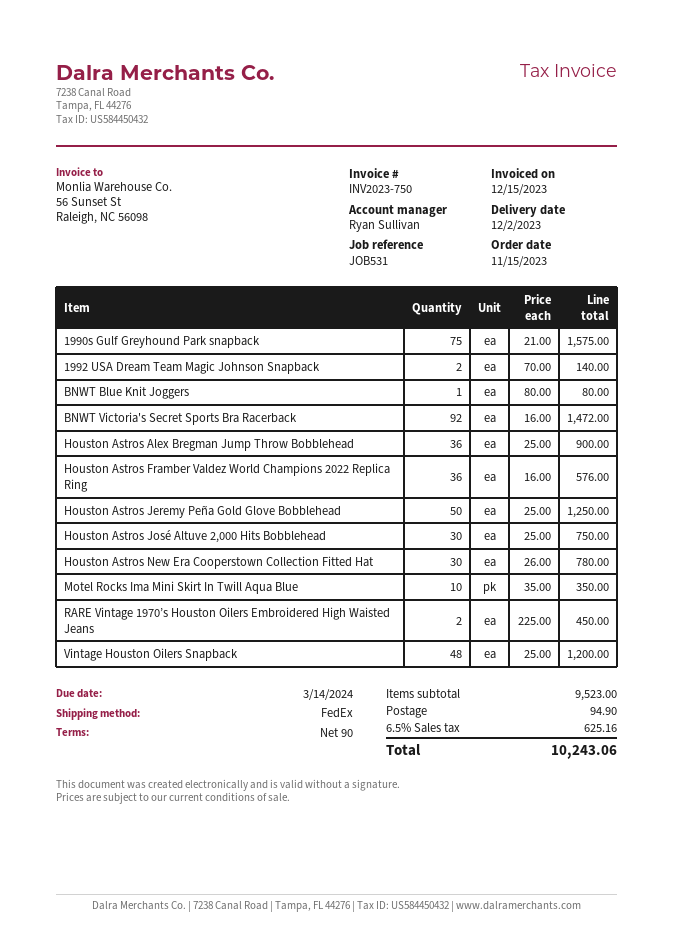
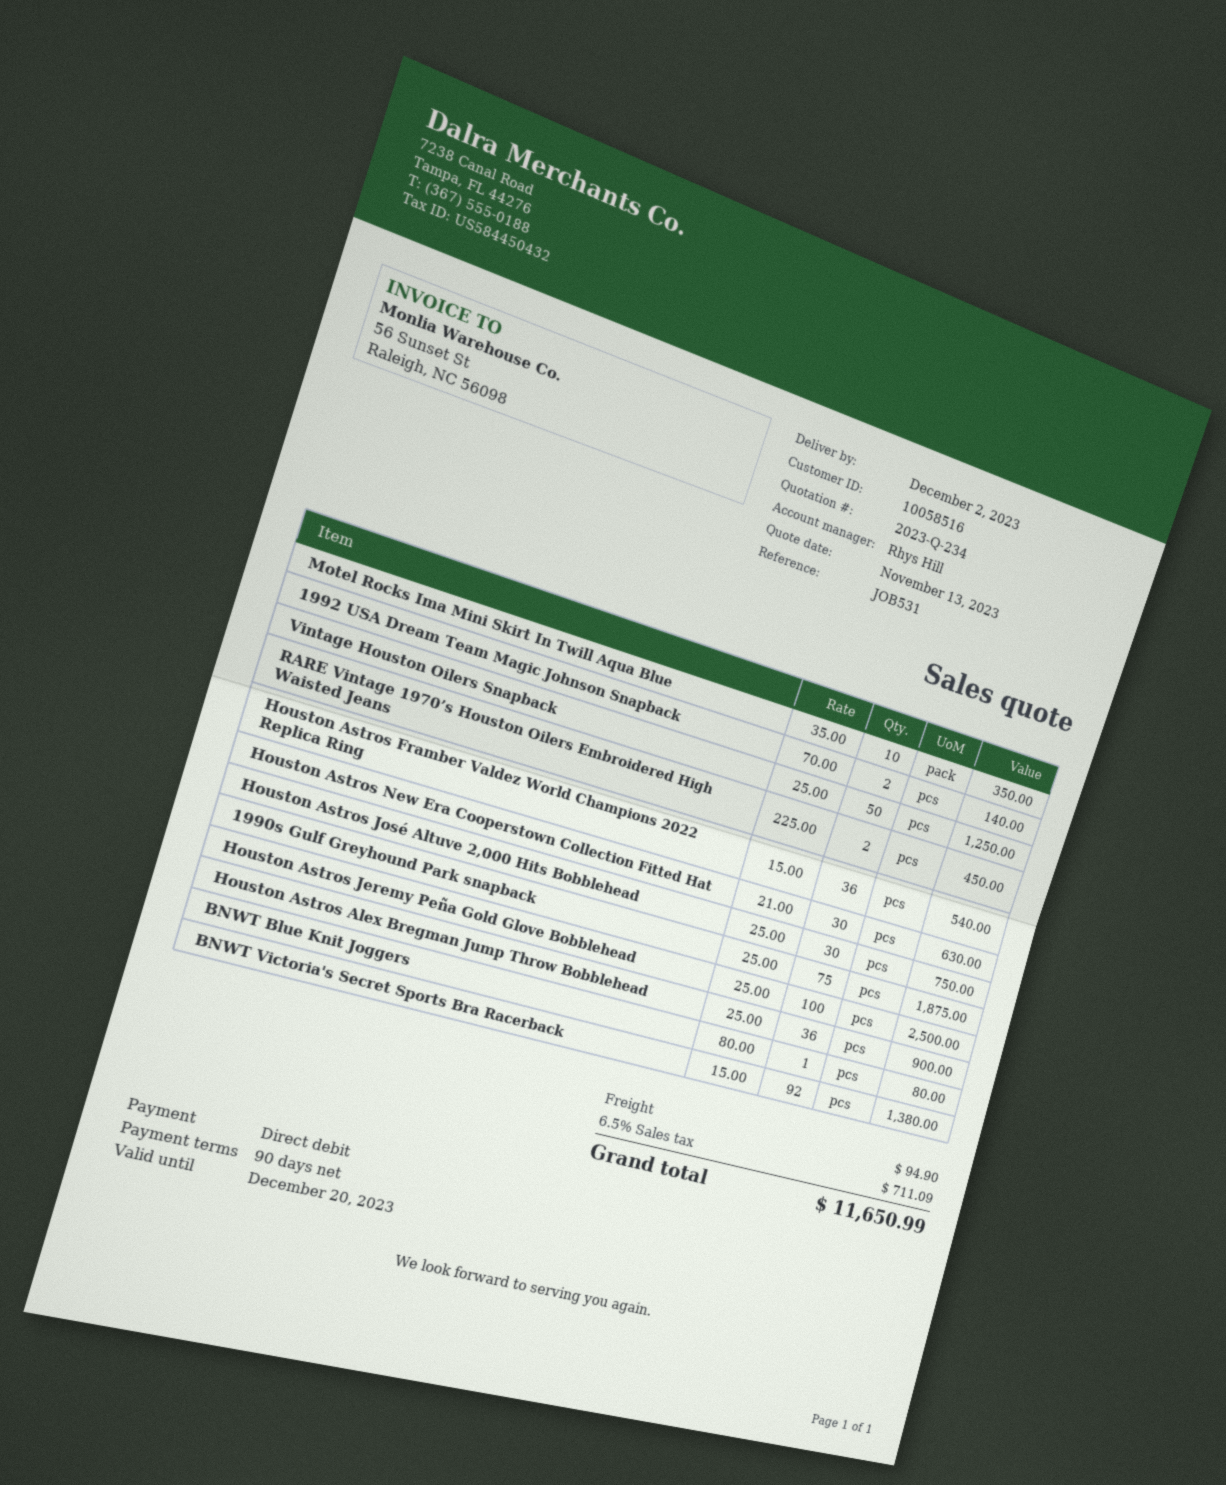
sales rep: Ryan Sullivan -> Rhys Hill
1990s Gulf Greyhound Park snapback: 75 x 21.00 = 1575.00 -> 75 x 25.00 = 1875.00
BNWT Victoria's Secret Sports Bra Racerback: 92 x 16.00 = 1472.00 -> 92 x 15.00 = 1380.00
Houston Astros Framber Valdez World Champions 2022 Replica Ring: 36 x 16.00 = 576.00 -> 36 x 15.00 = 540.00
Houston Astros Jeremy Peña Gold Glove Bobblehead: 50 x 25.00 = 1250.00 -> 100 x 25.00 = 2500.00
Houston Astros New Era Cooperstown Collection Fitted Hat: 30 x 26.00 = 780.00 -> 30 x 21.00 = 630.00
Vintage Houston Oilers Snapback: 48 x 25.00 = 1200.00 -> 50 x 25.00 = 1250.00
tax: 6.5% = 625.16 -> 6.5% = 711.09
total: 10243.06 -> 11650.99

